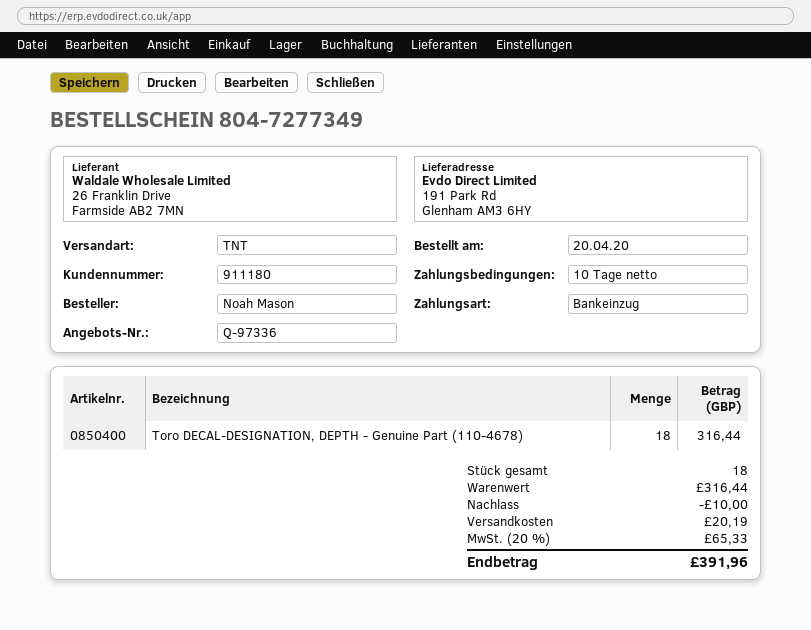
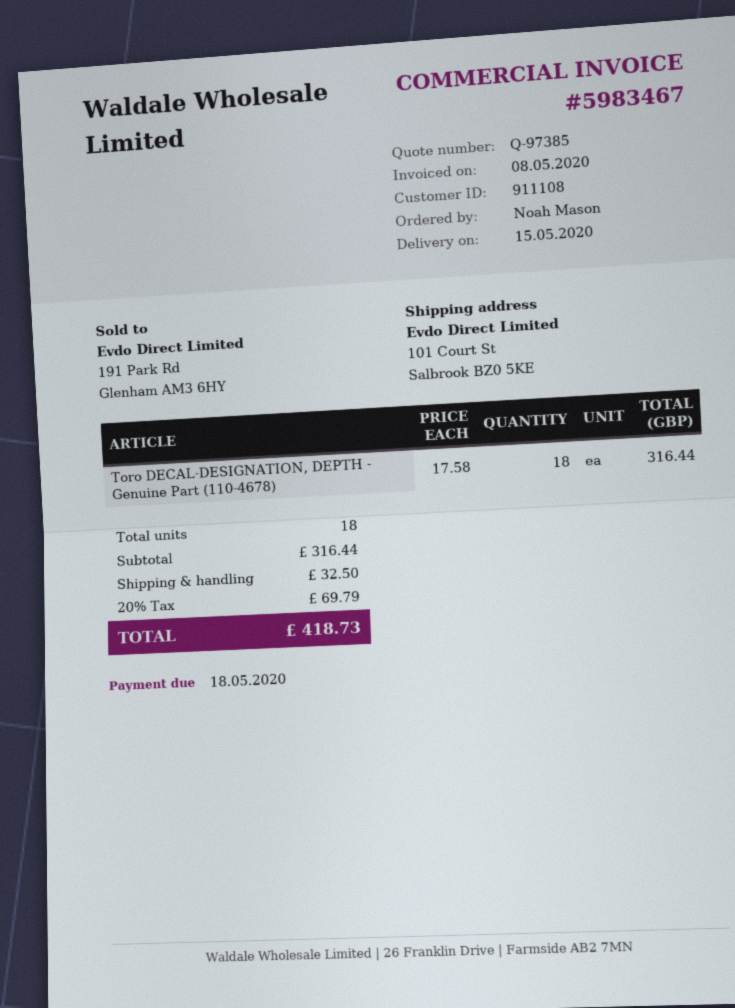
quote number: Q-97336 -> Q-97385
customer number: 911180 -> 911108
ship to: 191 Park Rd, Glenham AM3 6HY -> 101 Court St, Salbrook BZ0 5KE
discount: 10.00 -> none
shipping: 20.19 -> 32.50
tax: 20% = 65.33 -> 20% = 69.79
total: 391.96 -> 418.73

